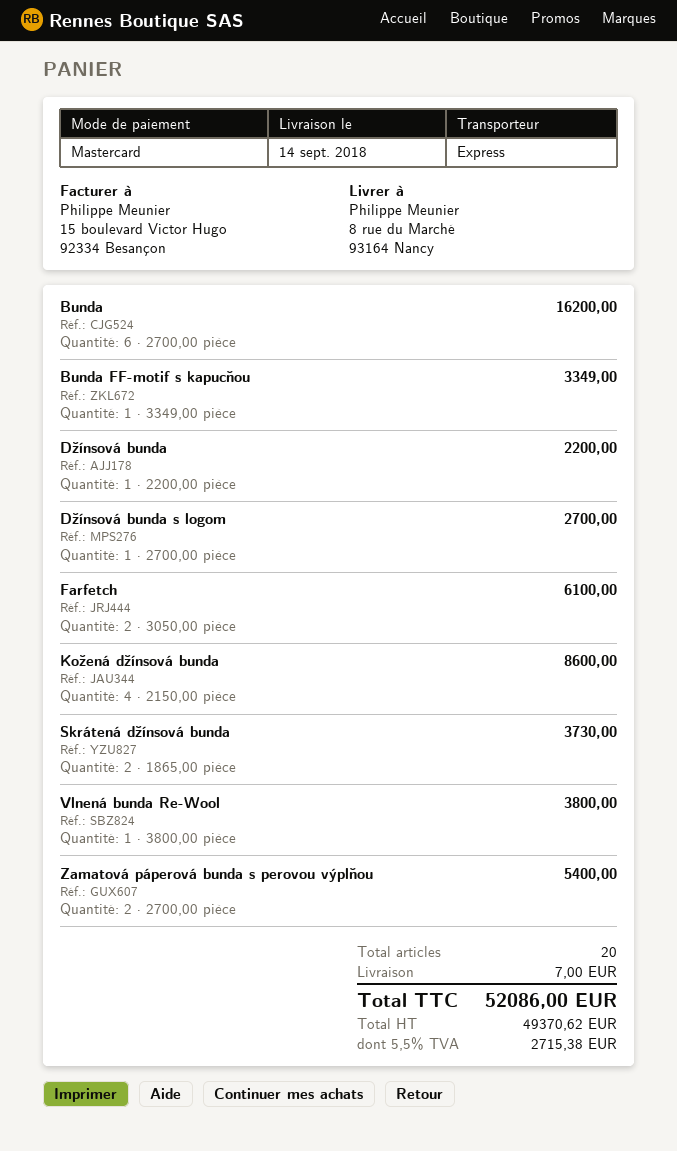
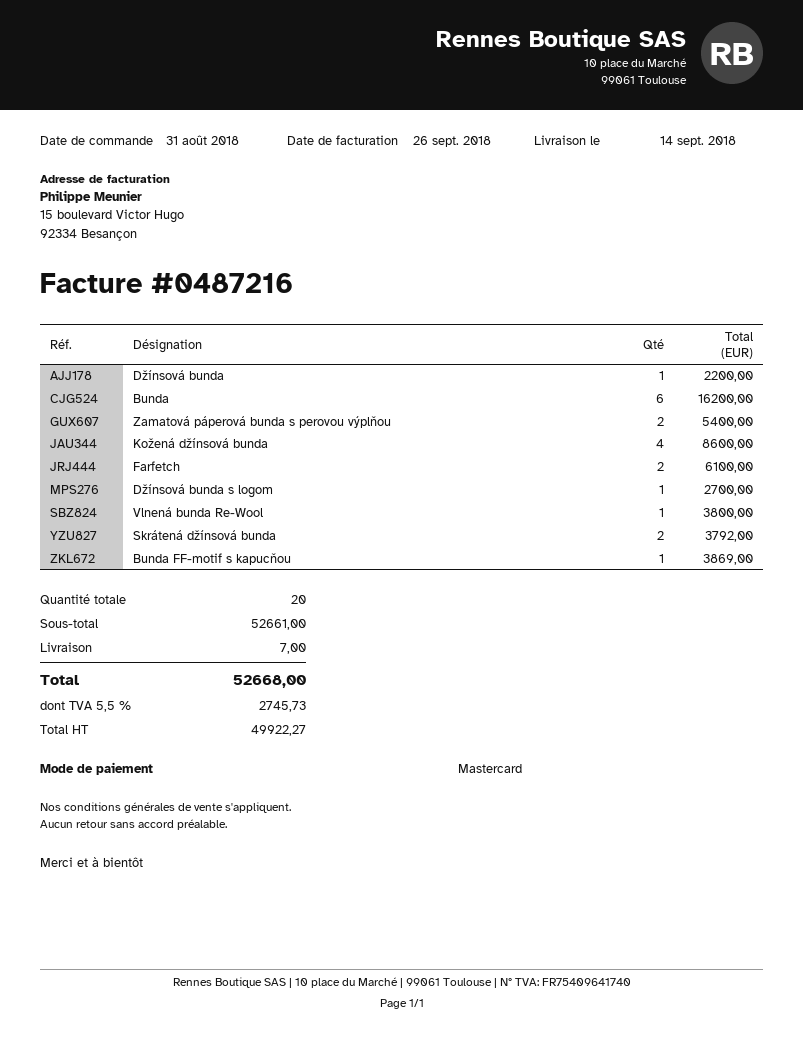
Bunda FF-motif s kapucňou: 1 for 3349.00 -> 1 for 3869.00
Skrátená džínsová bunda: 2 for 3730.00 -> 2 for 3792.00
net: 49370.62 -> 49922.27
tax: 5.5% = 2715.38 -> 5.5% = 2745.73
total: 52086.00 -> 52668.00

